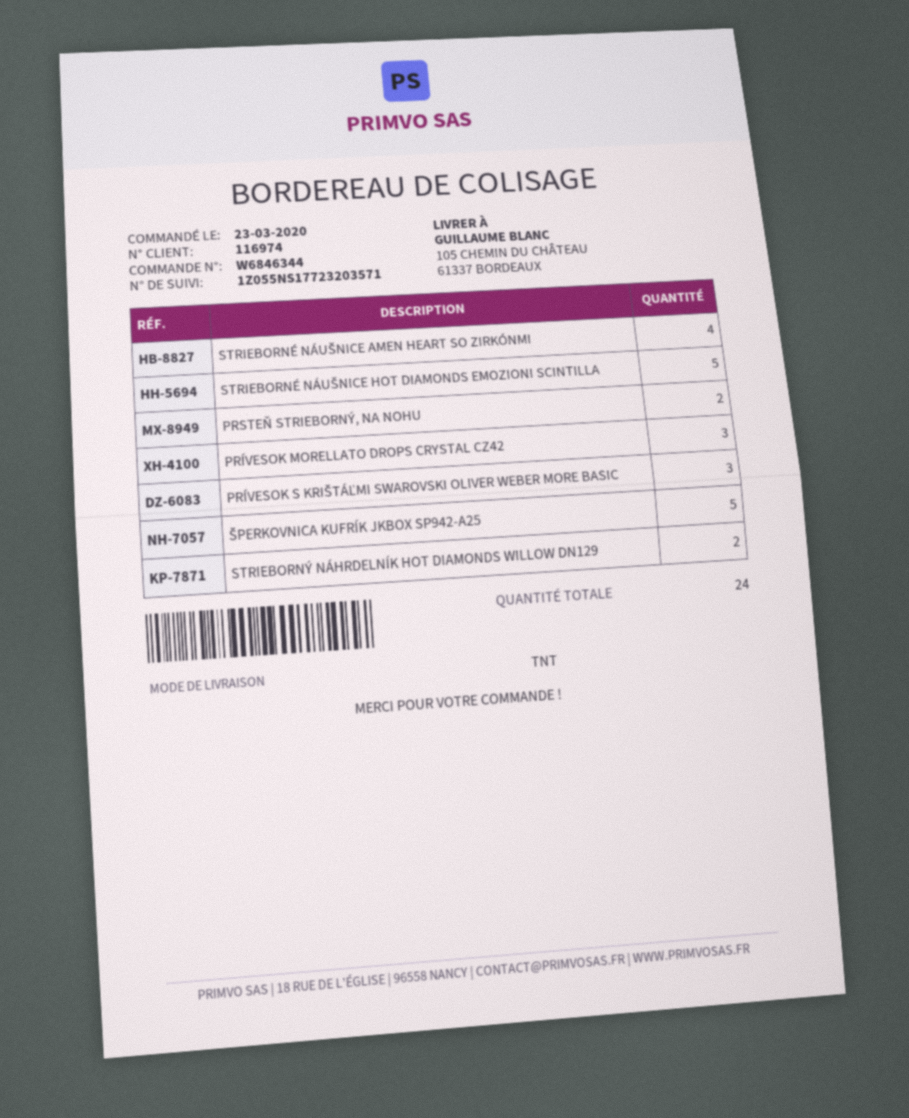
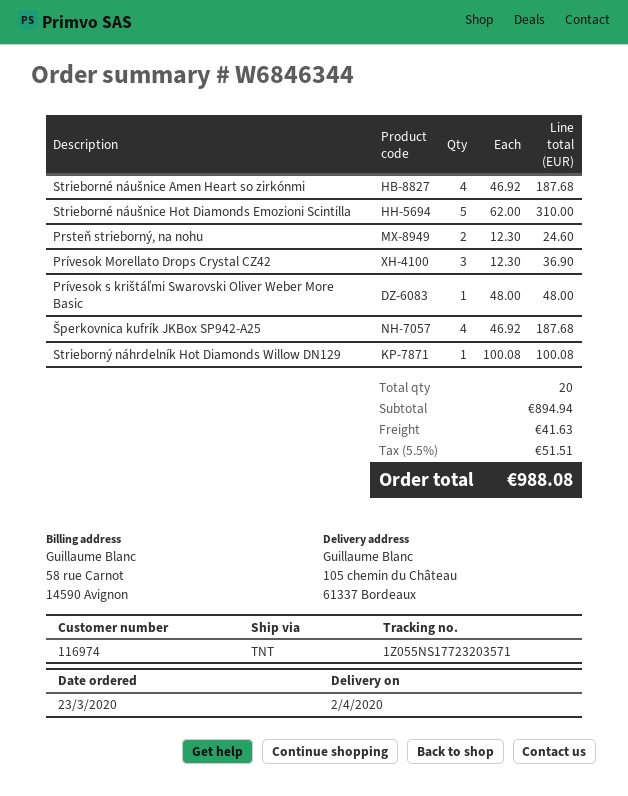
PRÍVESOK S KRIŠTÁĽMI SWAROVSKI OLIVER WEBER MORE BASIC: 3 -> 1
ŠPERKOVNICA KUFRÍK JKBOX SP942-A25: 5 -> 4
STRIEBORNÝ NÁHRDELNÍK HOT DIAMONDS WILLOW DN129: 2 -> 1
total quantity: 24 -> 20

